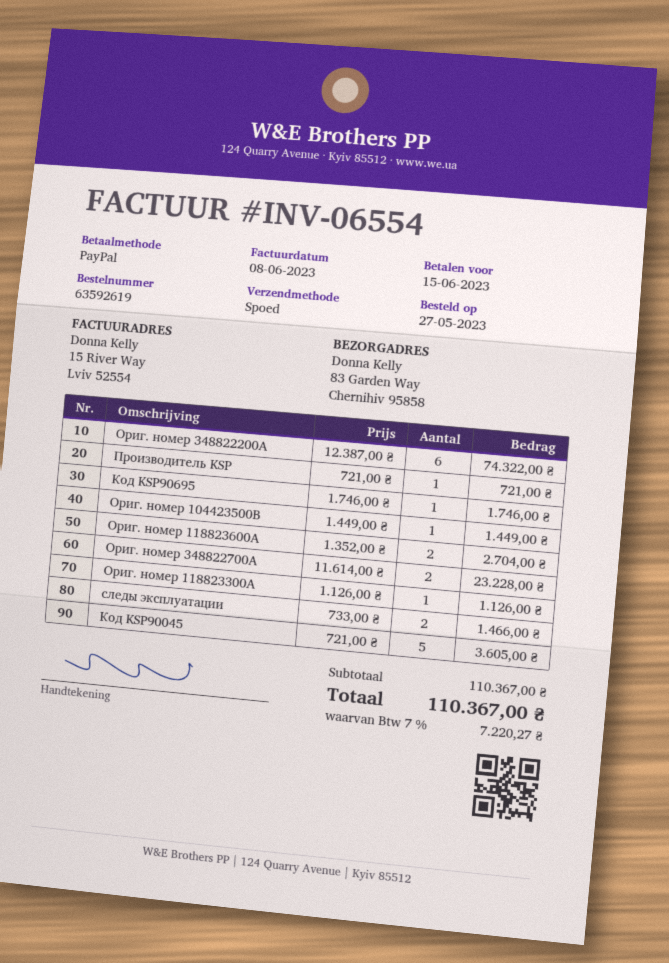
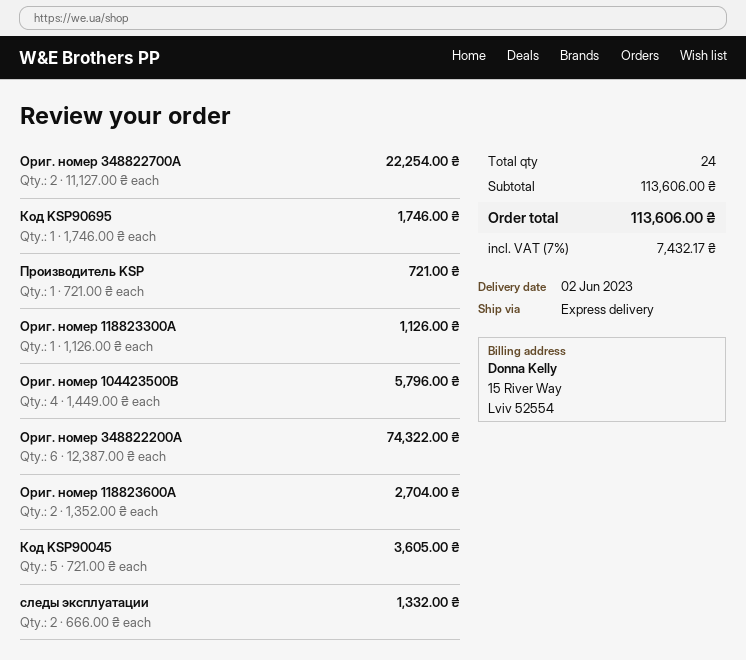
Ориг. номер 104423500B: 1 x 1449.00 = 1449.00 -> 4 x 1449.00 = 5796.00
Ориг. номер 348822700A: 2 x 11614.00 = 23228.00 -> 2 x 11127.00 = 22254.00
следы эксплуатации: 2 x 733.00 = 1466.00 -> 2 x 666.00 = 1332.00
subtotal: 110367.00 -> 113606.00
tax: 7% = 7220.27 -> 7% = 7432.17
total: 110367.00 -> 113606.00

